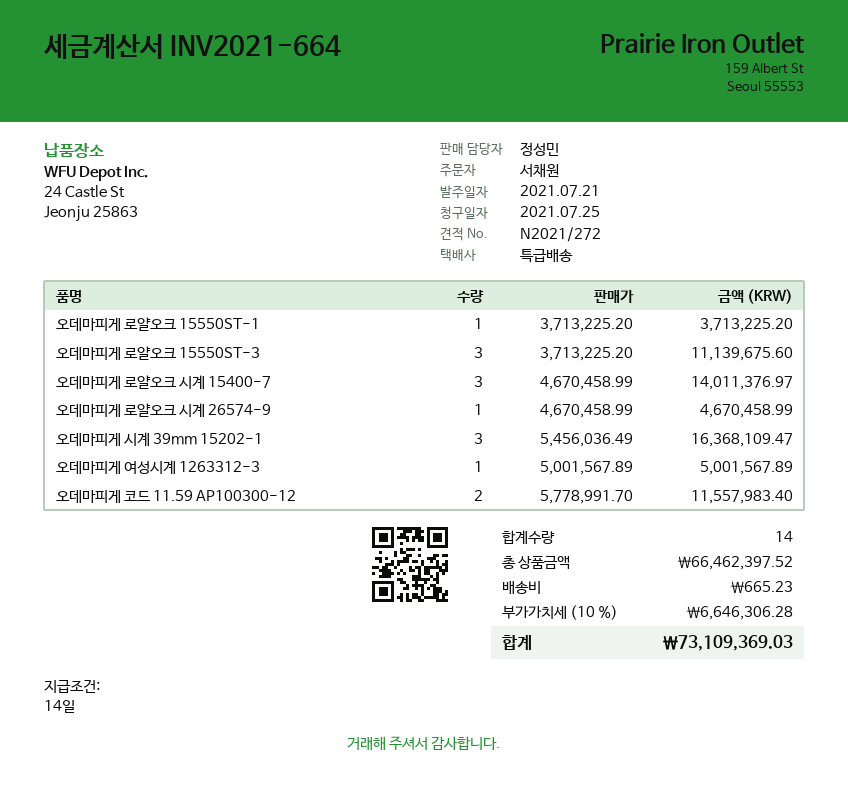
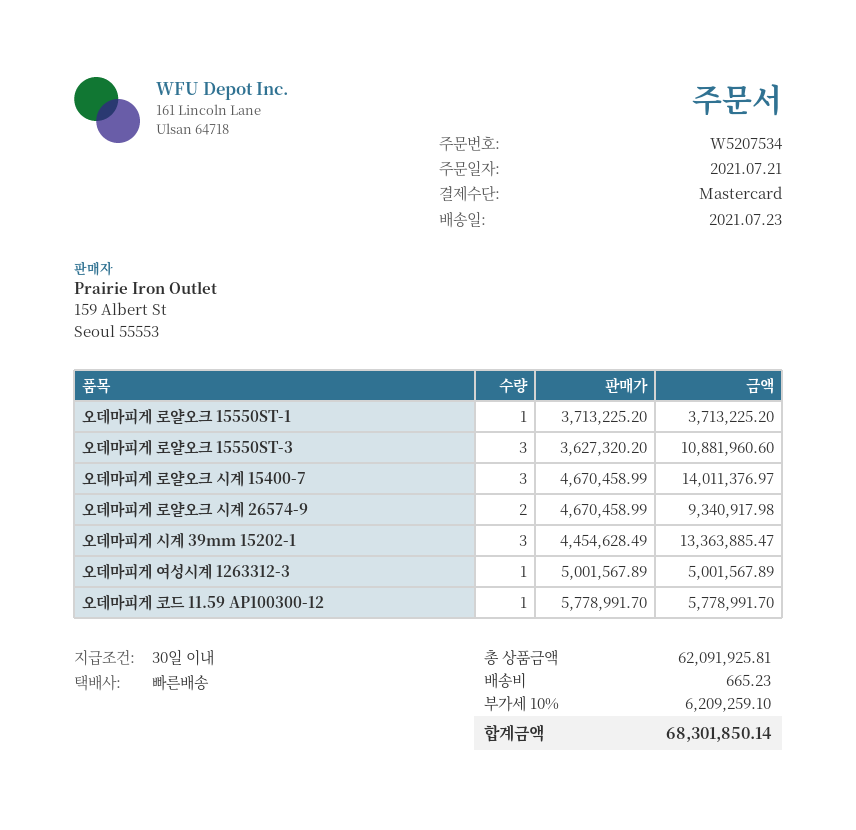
payment terms: 14 days -> 30 days
오데마피게 로얄오크 15550ST-3: 3 x 3713225.20 = 11139675.60 -> 3 x 3627320.20 = 10881960.60
오데마피게 로얄오크 시계 26574-9: 1 x 4670458.99 = 4670458.99 -> 2 x 4670458.99 = 9340917.98
오데마피게 시계 39mm 15202-1: 3 x 5456036.49 = 16368109.47 -> 3 x 4454628.49 = 13363885.47
오데마피게 코드 11.59 AP100300-12: 2 x 5778991.70 = 11557983.40 -> 1 x 5778991.70 = 5778991.70
subtotal: 66462397.52 -> 62091925.81
tax: 10% = 6646306.28 -> 10% = 6209259.10
total: 73109369.03 -> 68301850.14

